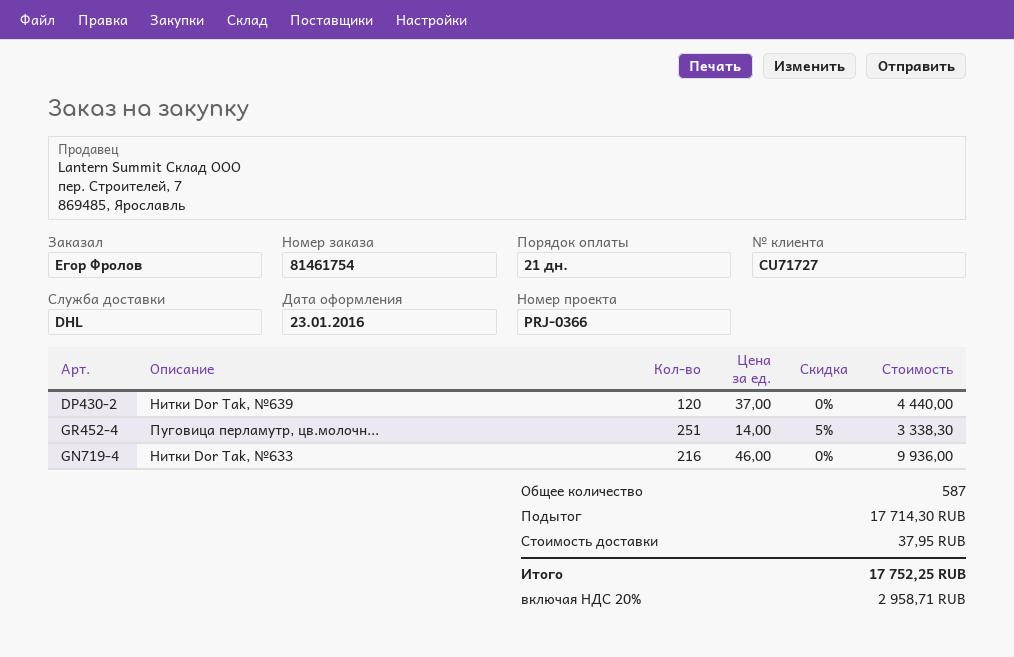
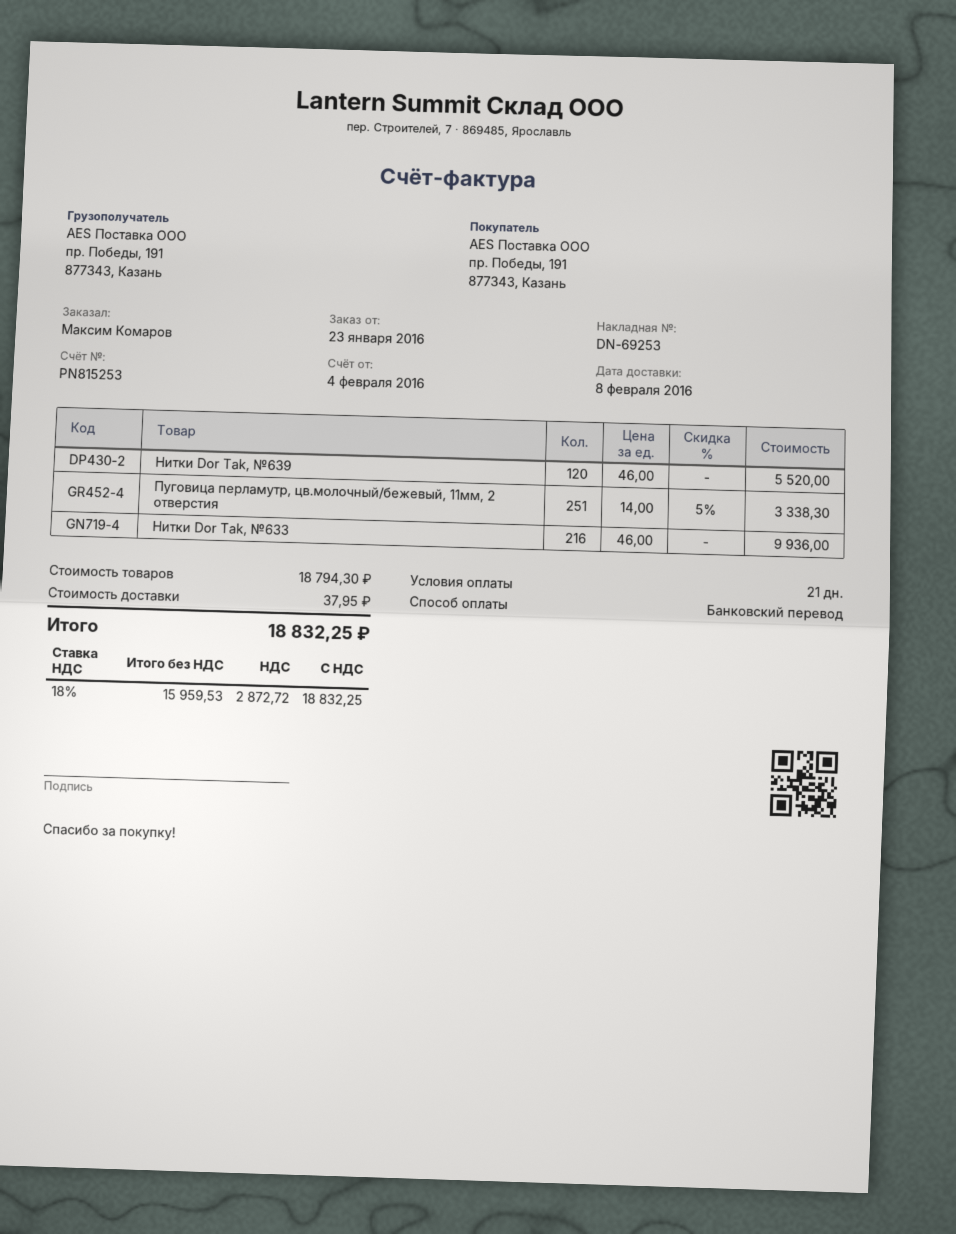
ordered by: Егор Фролов -> Максим Комаров
Нитки Dor Tak, №639: 120 x 37.00 = 4440.00 -> 120 x 46.00 = 5520.00
subtotal: 17714.30 -> 18794.30
tax: 20% = 2958.71 -> 18% = 2872.72
total: 17752.25 -> 18832.25

